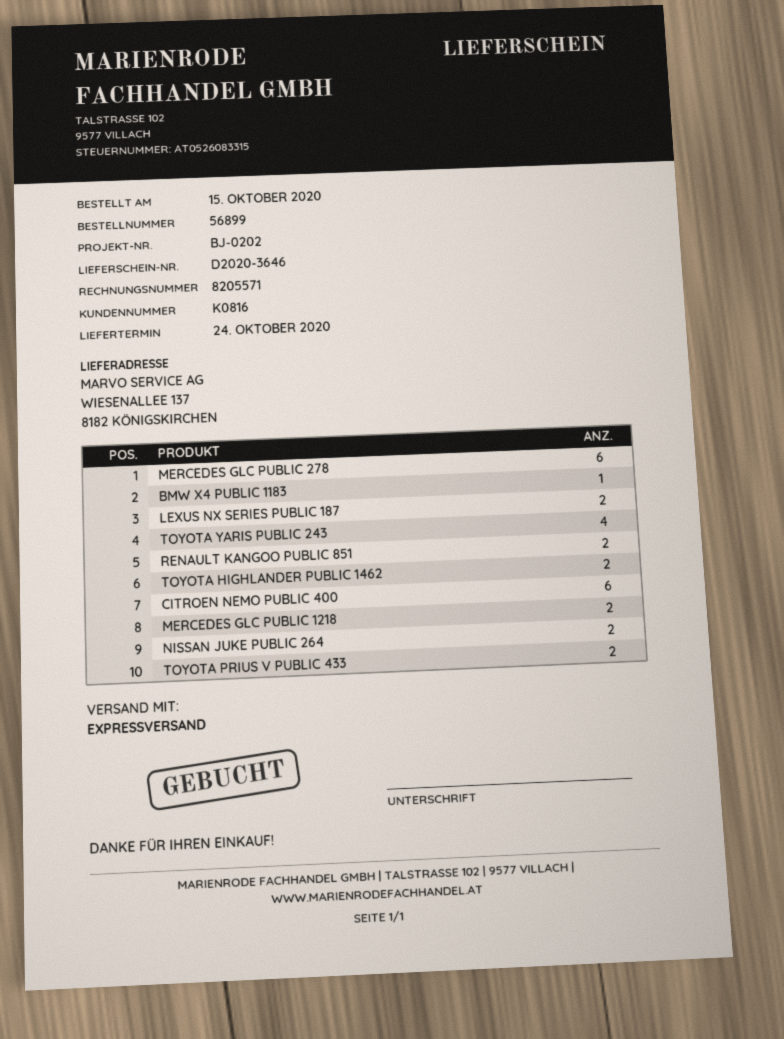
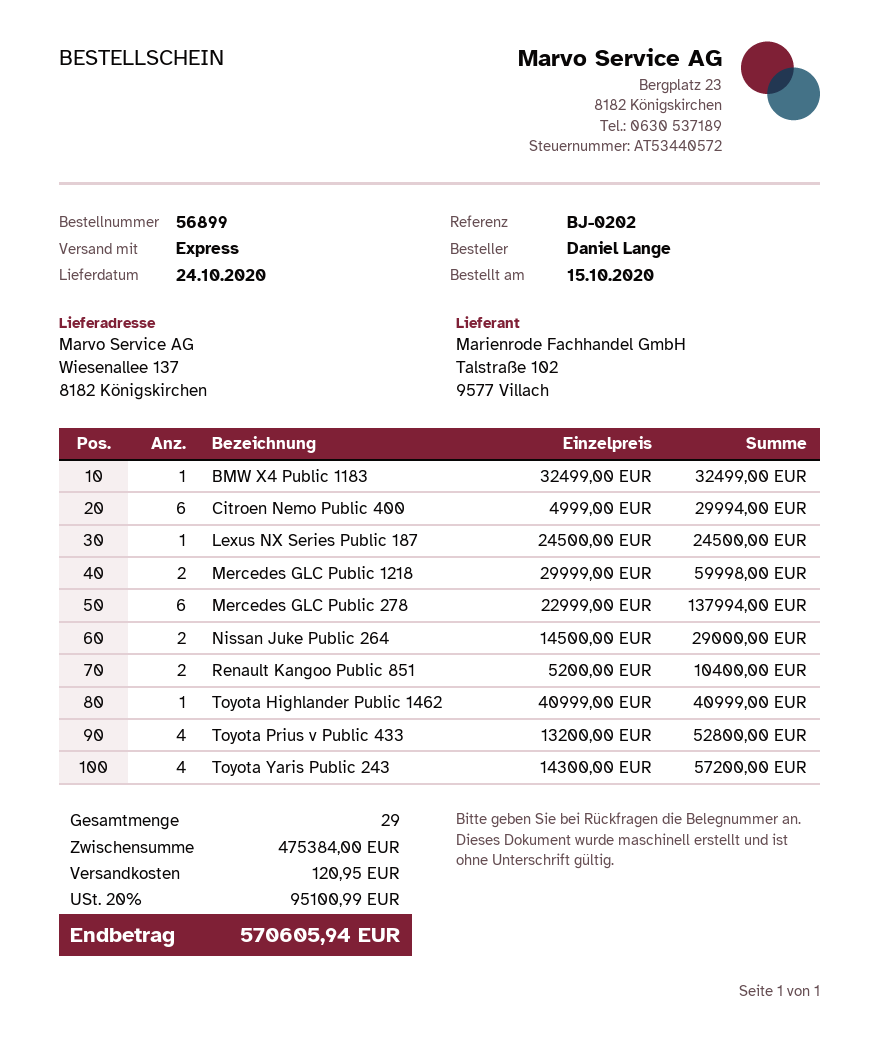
LEXUS NX SERIES PUBLIC 187: 2 -> 1
TOYOTA HIGHLANDER PUBLIC 1462: 2 -> 1
TOYOTA PRIUS V PUBLIC 433: 2 -> 4

